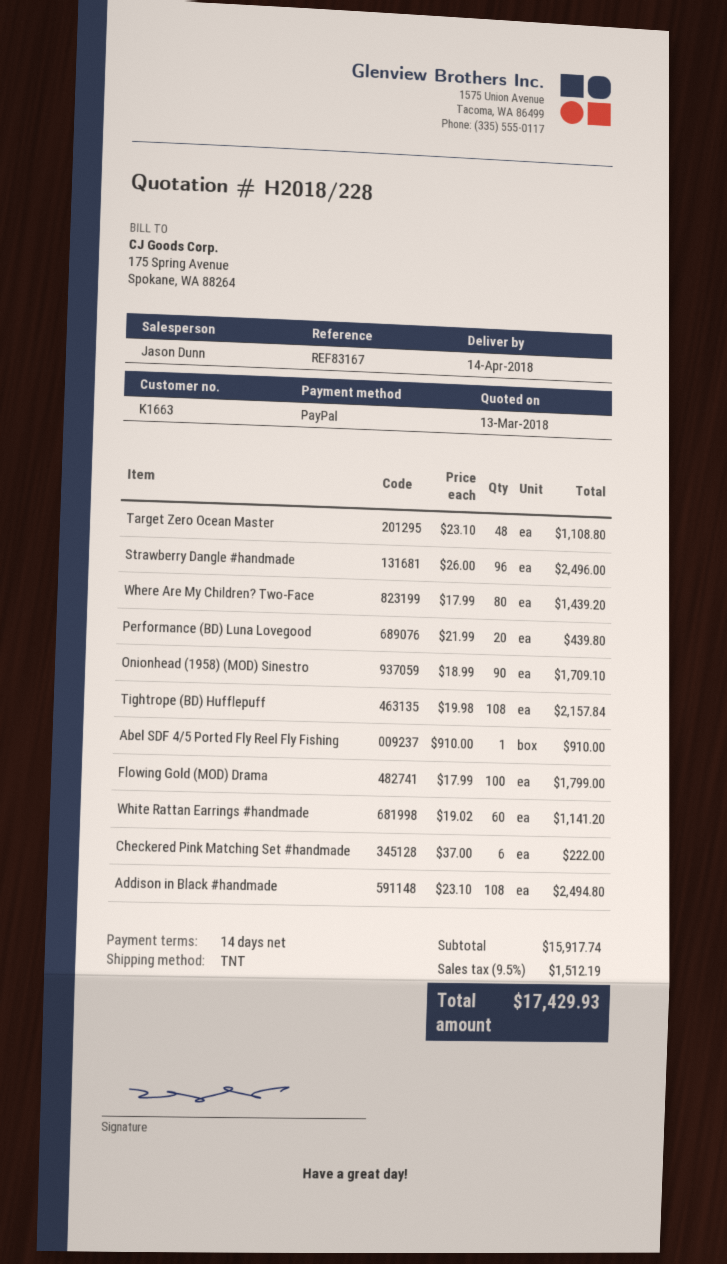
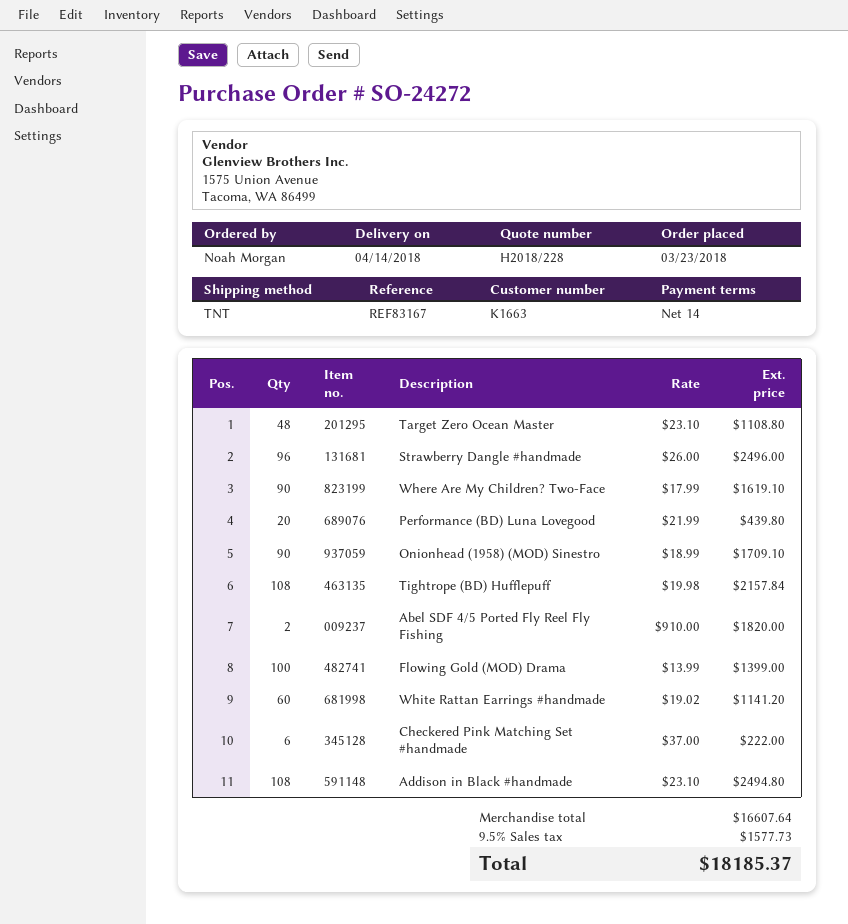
Where Are My Children? Two-Face: 80 x 17.99 = 1439.20 -> 90 x 17.99 = 1619.10
Abel SDF 4/5 Ported Fly Reel Fly Fishing: 1 x 910.00 = 910.00 -> 2 x 910.00 = 1820.00
Flowing Gold (MOD) Drama: 100 x 17.99 = 1799.00 -> 100 x 13.99 = 1399.00
subtotal: 15917.74 -> 16607.64
tax: 9.5% = 1512.19 -> 9.5% = 1577.73
total: 17429.93 -> 18185.37

